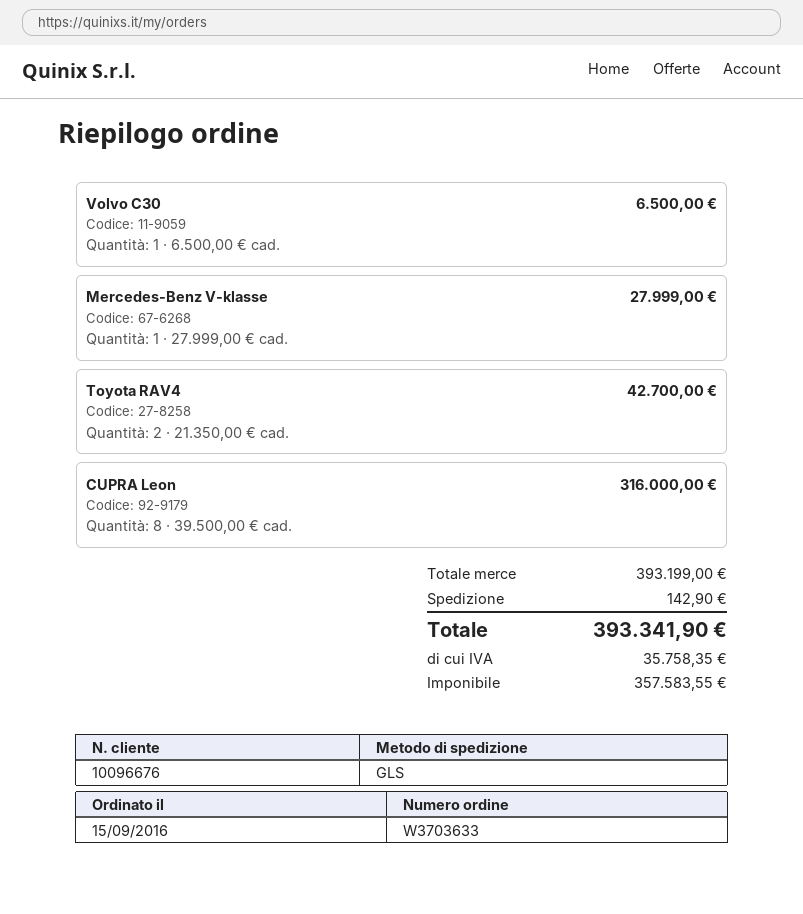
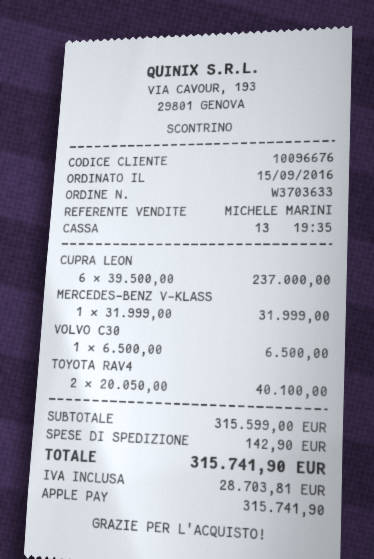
Mercedes-Benz V-klasse: 1 x 27999.00 = 27999.00 -> 1 x 31999.00 = 31999.00
Toyota RAV4: 2 x 21350.00 = 42700.00 -> 2 x 20050.00 = 40100.00
CUPRA Leon: 8 x 39500.00 = 316000.00 -> 6 x 39500.00 = 237000.00
subtotal: 393199.00 -> 315599.00
tax: 35758.35 -> 28703.81
total: 393341.90 -> 315741.90

